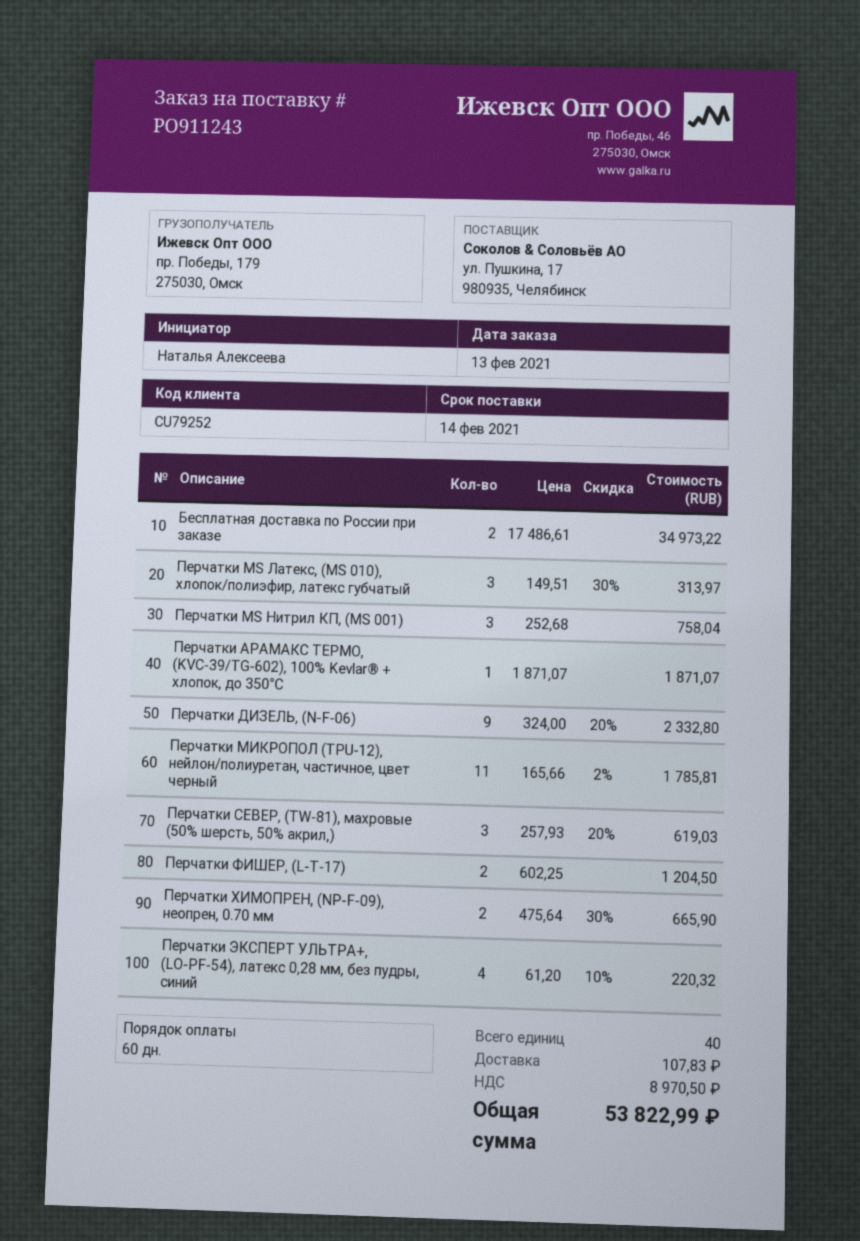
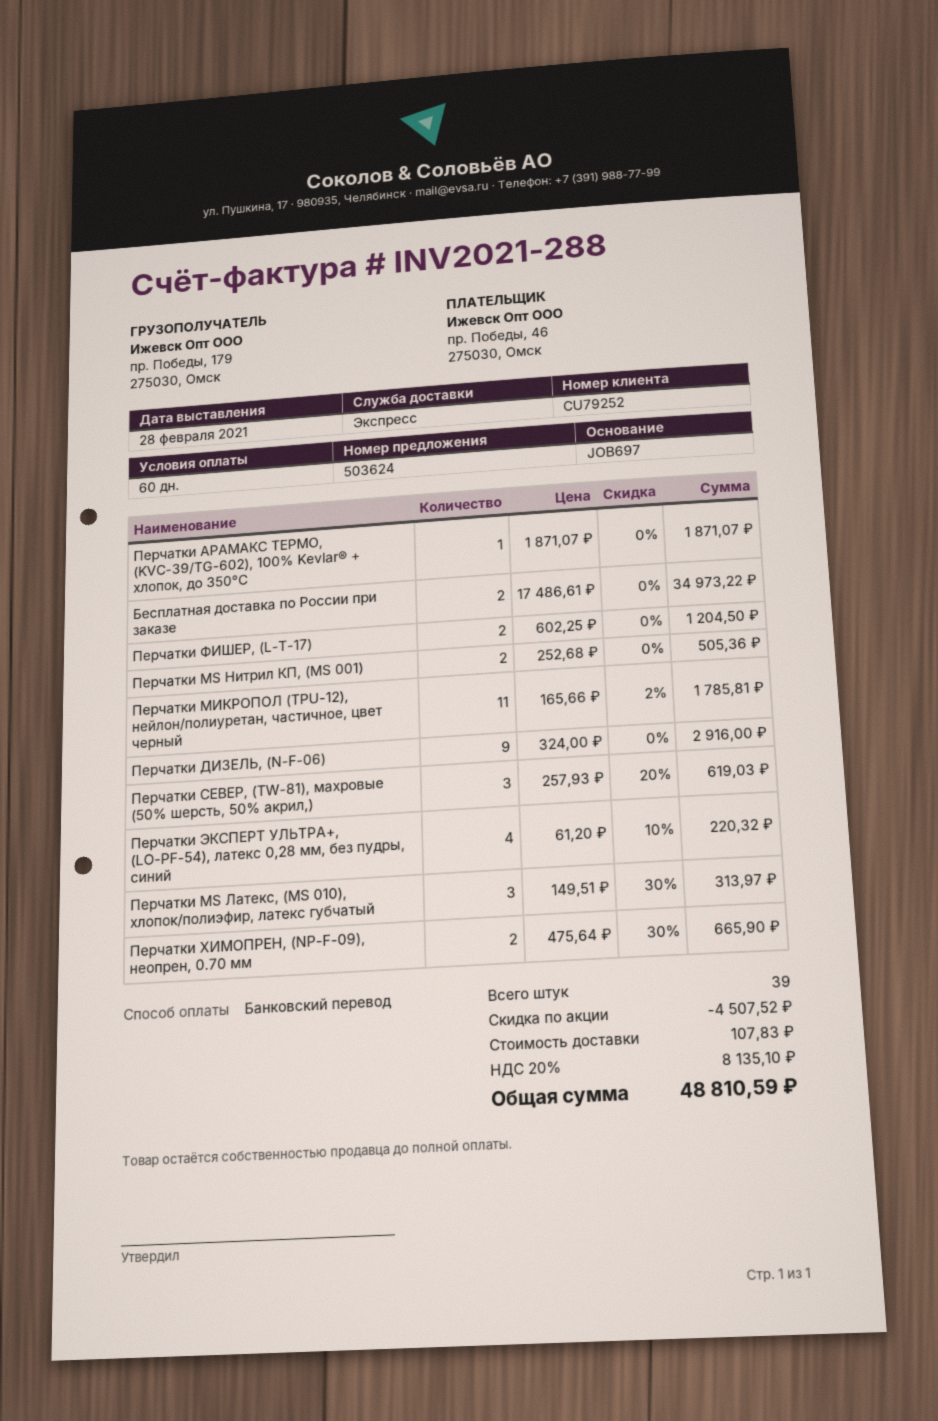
Перчатки MS Нитрил КП, (MS 001): 3 x 252.68 = 758.04 -> 2 x 252.68 = 505.36
Перчатки ДИЗЕЛЬ, (N-F-06): 9 x 324.00 - 20% = 2332.80 -> 9 x 324.00 = 2916.00
total quantity: 40 -> 39
discount: none -> 4507.52
tax: 8970.50 -> 8135.10
total: 53822.99 -> 48810.59

